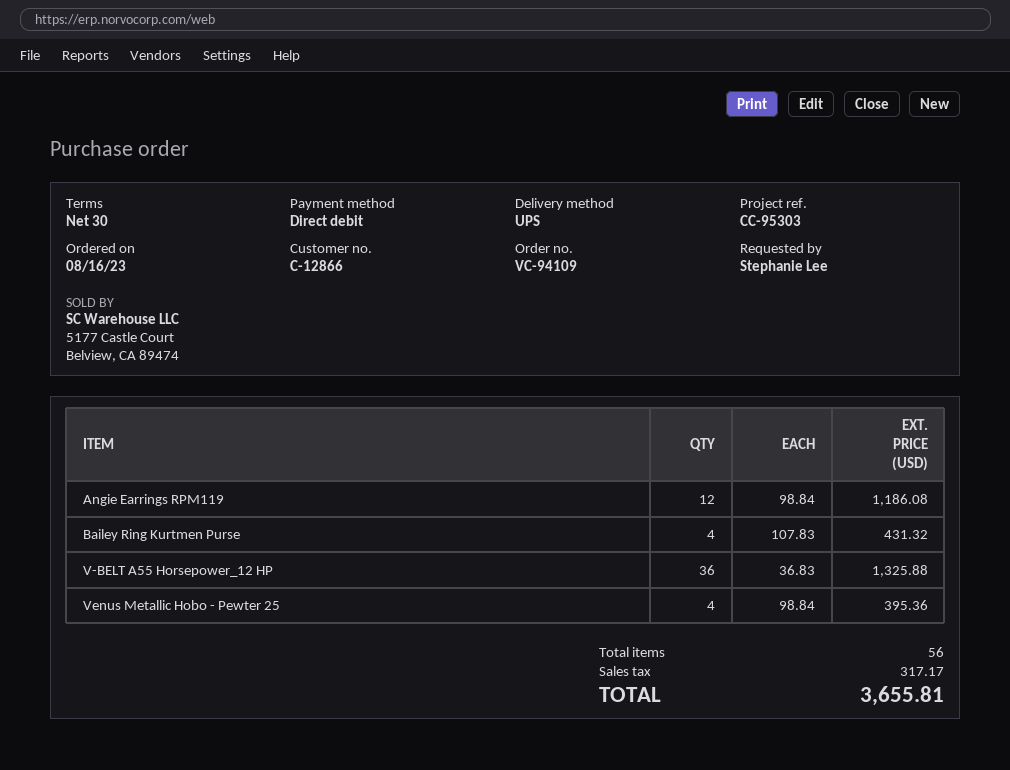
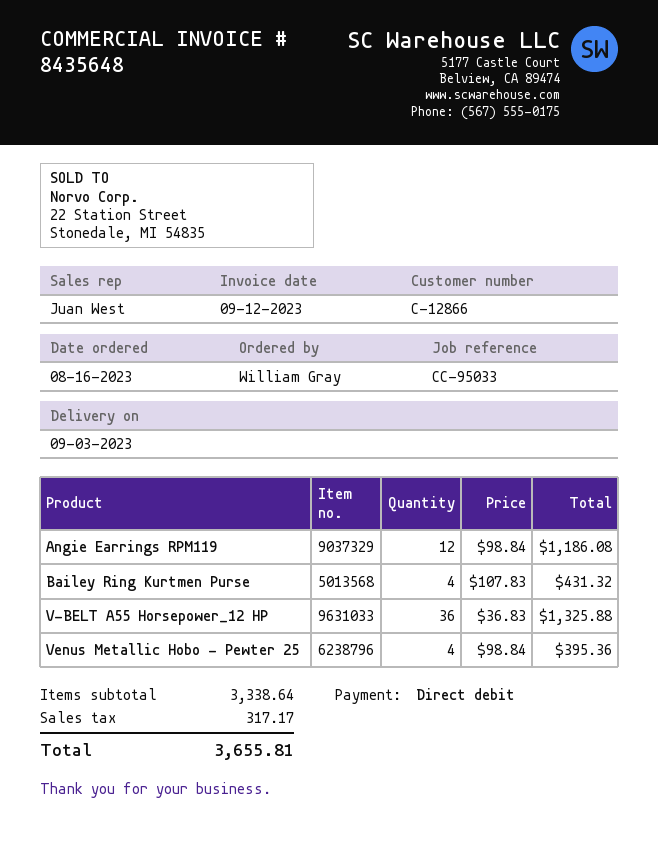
reference: CC-95303 -> CC-95033
ordered by: Stephanie Lee -> William Gray

